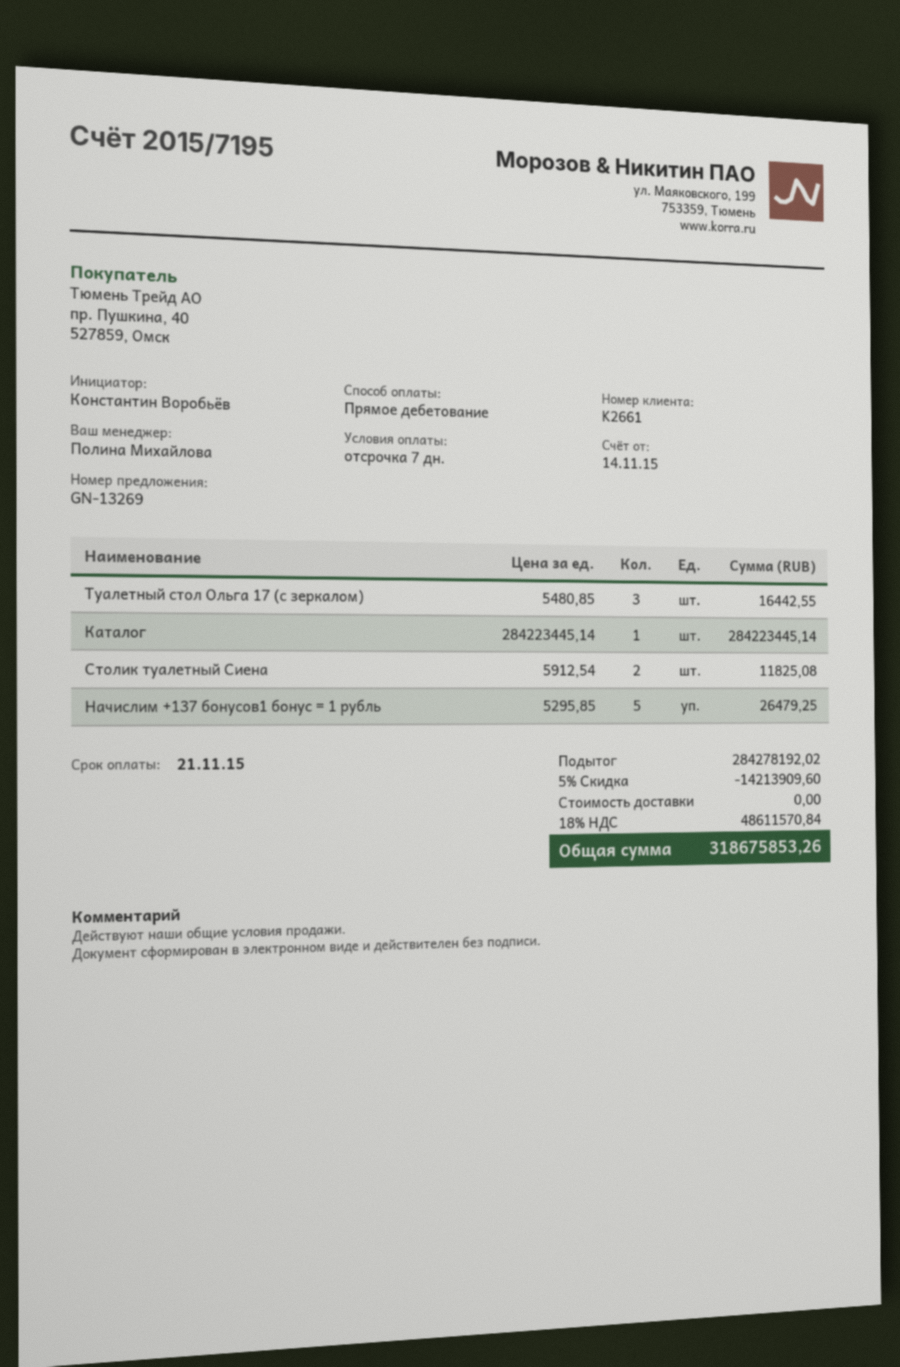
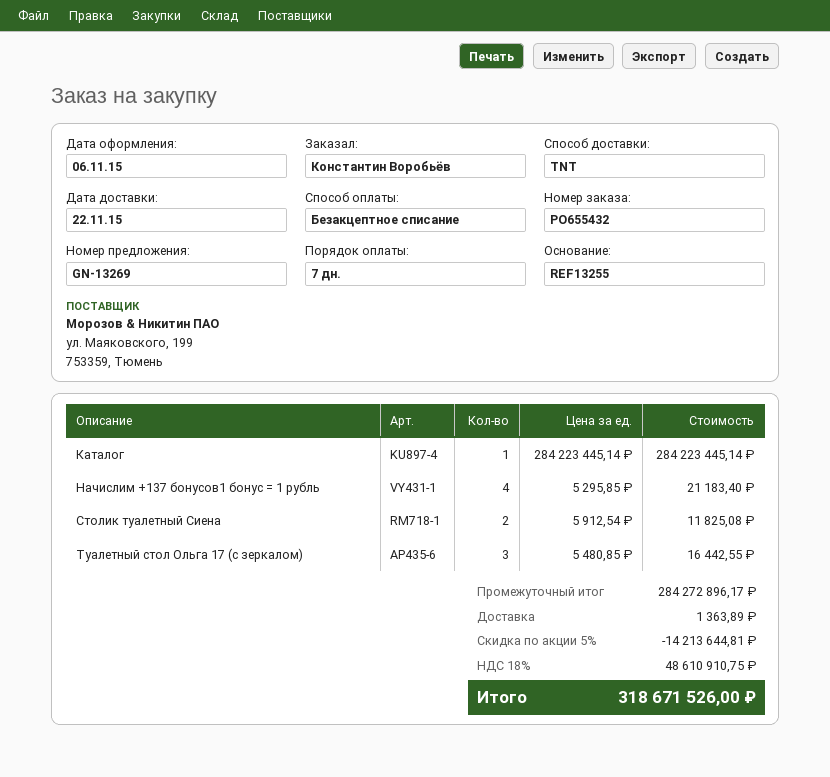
Начислим +137 бонусов1 бонус = 1 рубль: 5 x 5295.85 = 26479.25 -> 4 x 5295.85 = 21183.40
subtotal: 284278192.02 -> 284272896.17
discount: 5% = 14213909.60 -> 5% = 14213644.81
shipping: 0.00 -> 1363.89
tax: 18% = 48611570.84 -> 18% = 48610910.75
total: 318675853.26 -> 318671526.00

